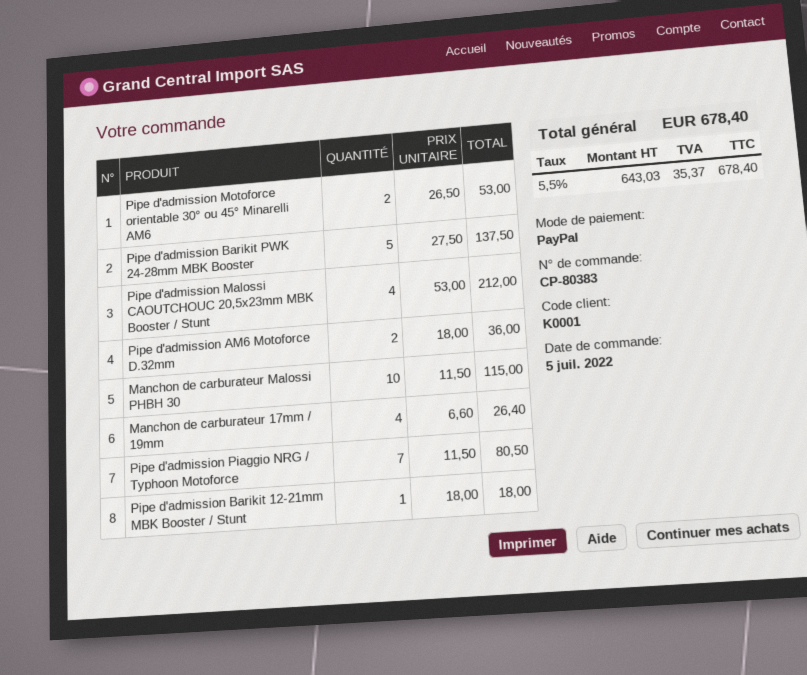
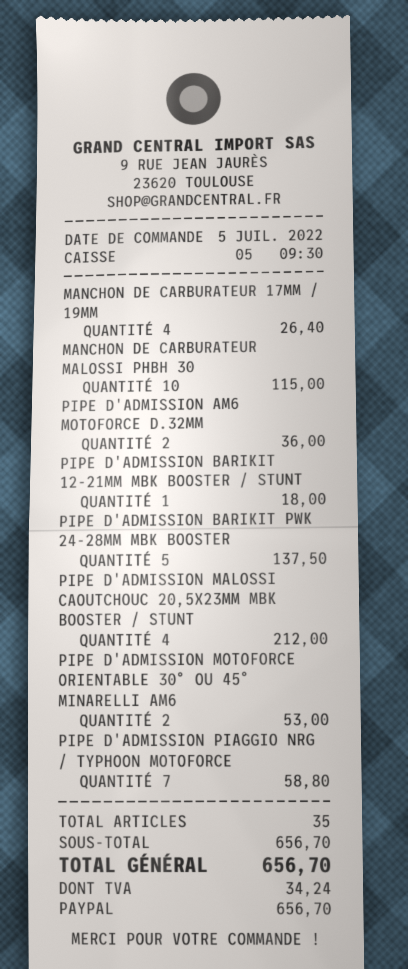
Pipe d'admission Piaggio NRG / Typhoon Motoforce: 7 for 80.50 -> 7 for 58.80
tax: 35.37 -> 34.24
total: 678.40 -> 656.70

